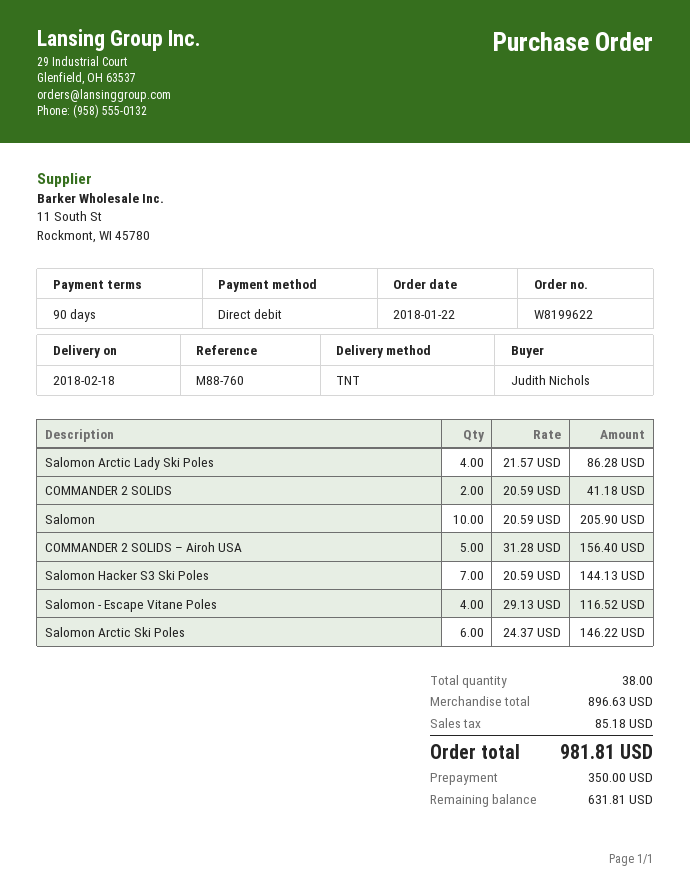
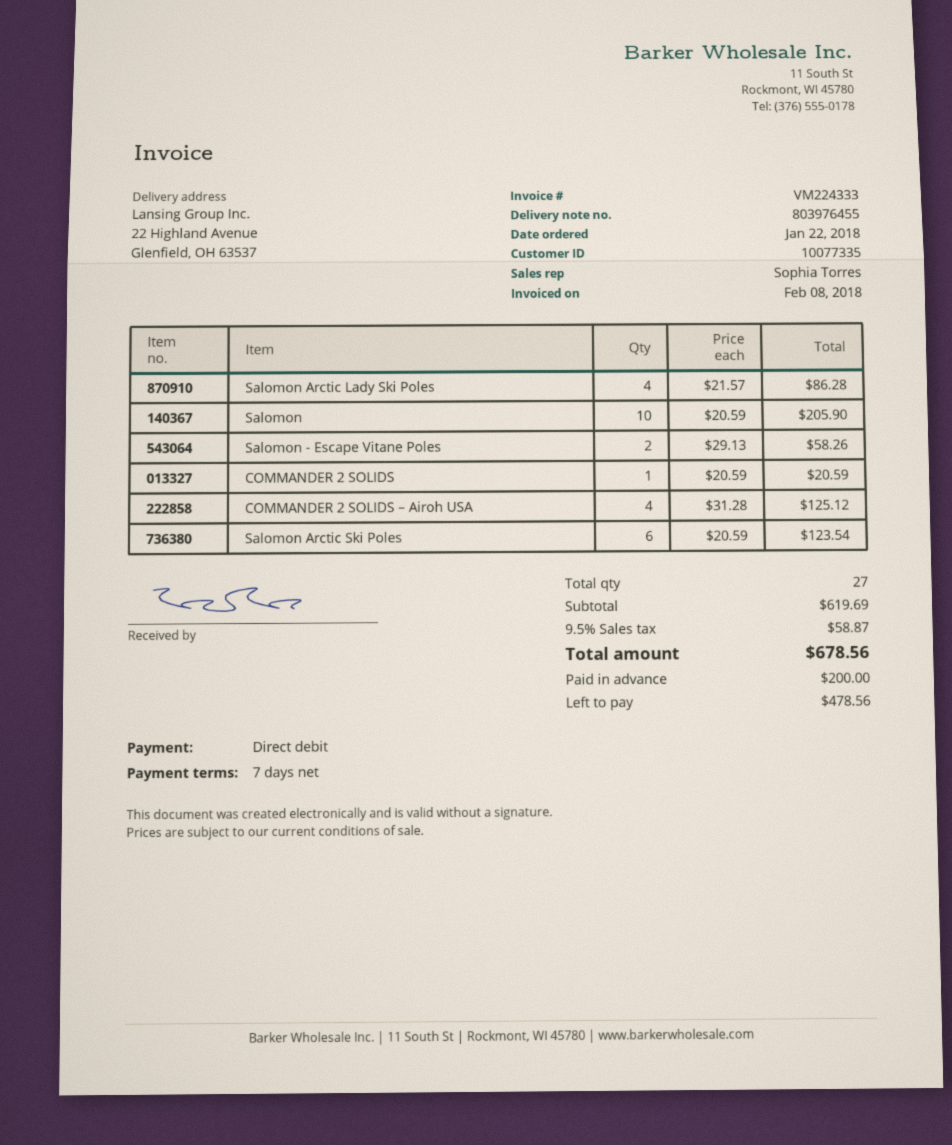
payment terms: 90 days -> 7 days
COMMANDER 2 SOLIDS: 2 x 20.59 = 41.18 -> 1 x 20.59 = 20.59
COMMANDER 2 SOLIDS – Airoh USA: 5 x 31.28 = 156.40 -> 4 x 31.28 = 125.12
Salomon Hacker S3 Ski Poles: 7 x 20.59 = 144.13 -> none
Salomon - Escape Vitane Poles: 4 x 29.13 = 116.52 -> 2 x 29.13 = 58.26
Salomon Arctic Ski Poles: 6 x 24.37 = 146.22 -> 6 x 20.59 = 123.54
total quantity: 38 -> 27
subtotal: 896.63 -> 619.69
tax: 85.18 -> 58.87
total: 981.81 -> 678.56
deposit: 350.00 -> 200.00
balance: 631.81 -> 478.56

